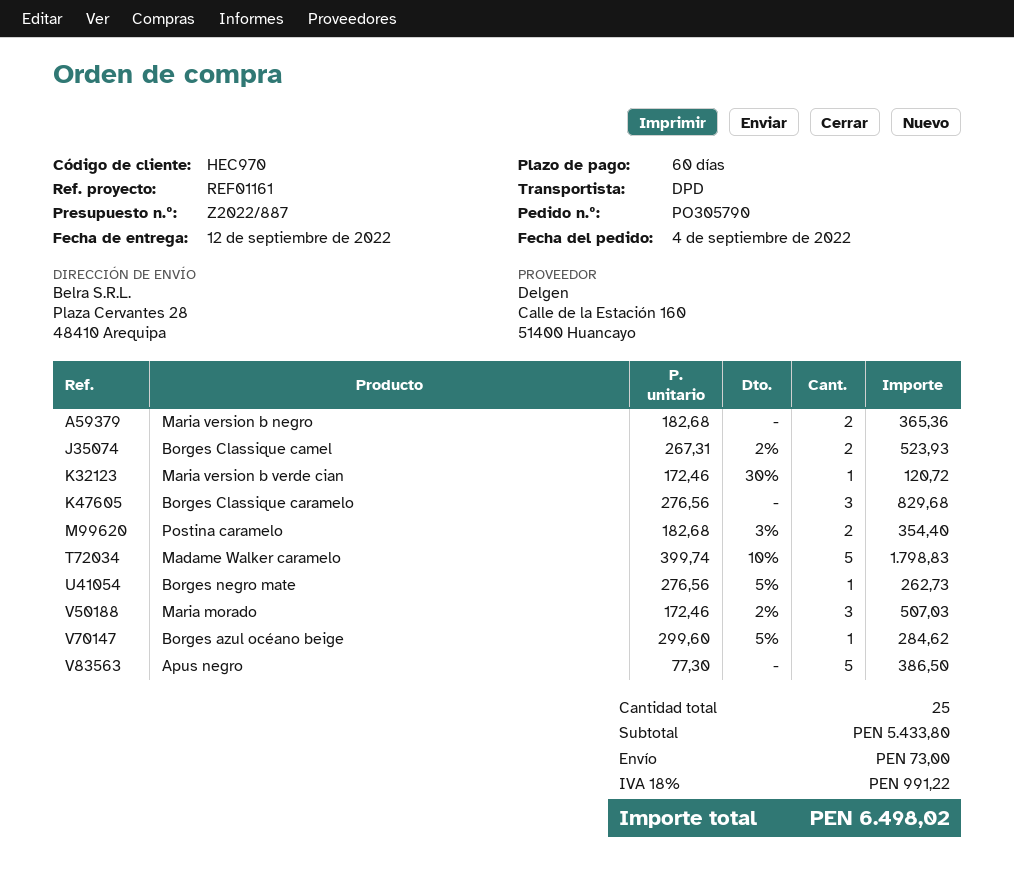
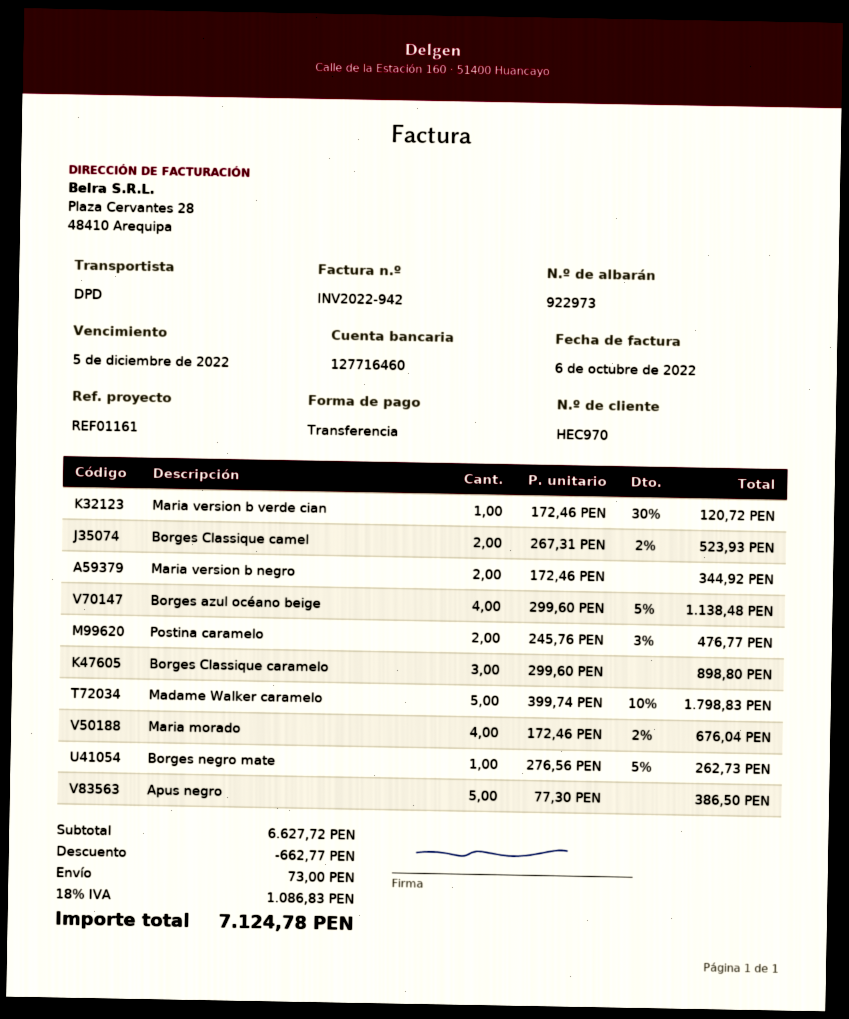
Maria version b negro: 2 x 182.68 = 365.36 -> 2 x 172.46 = 344.92
Borges Classique caramelo: 3 x 276.56 = 829.68 -> 3 x 299.60 = 898.80
Postina caramelo: 2 x 182.68 - 3% = 354.40 -> 2 x 245.76 - 3% = 476.77
Maria morado: 3 x 172.46 - 2% = 507.03 -> 4 x 172.46 - 2% = 676.04
Borges azul océano beige: 1 x 299.60 - 5% = 284.62 -> 4 x 299.60 - 5% = 1138.48
subtotal: 5433.80 -> 6627.72
discount: none -> 662.77
tax: 18% = 991.22 -> 18% = 1086.83
total: 6498.02 -> 7124.78

